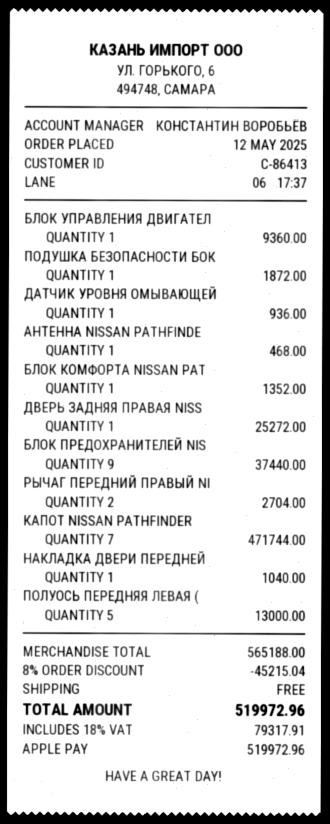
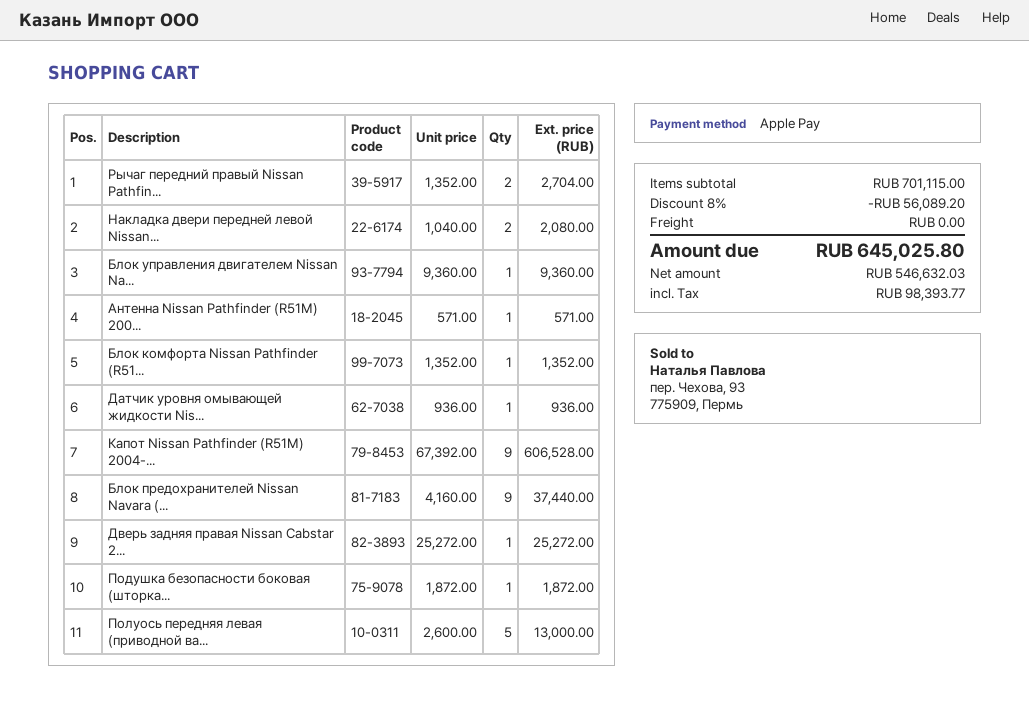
АНТЕННА NISSAN PATHFINDE: 1 for 468.00 -> 1 for 571.00
КАПОТ NISSAN PATHFINDER: 7 for 471744.00 -> 9 for 606528.00
НАКЛАДКА ДВЕРИ ПЕРЕДНЕЙ: 1 for 1040.00 -> 2 for 2080.00
subtotal: 565188.00 -> 701115.00
discount: 8% = 45215.04 -> 8% = 56089.20
tax: 79317.91 -> 98393.77
total: 519972.96 -> 645025.80

